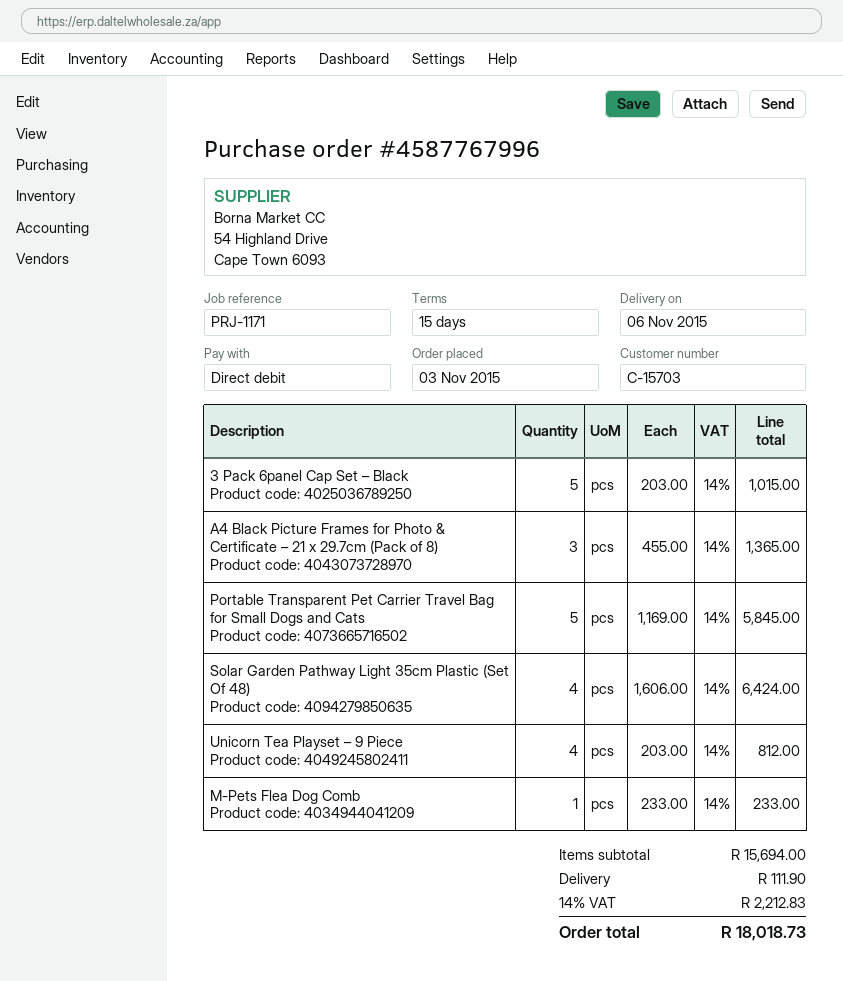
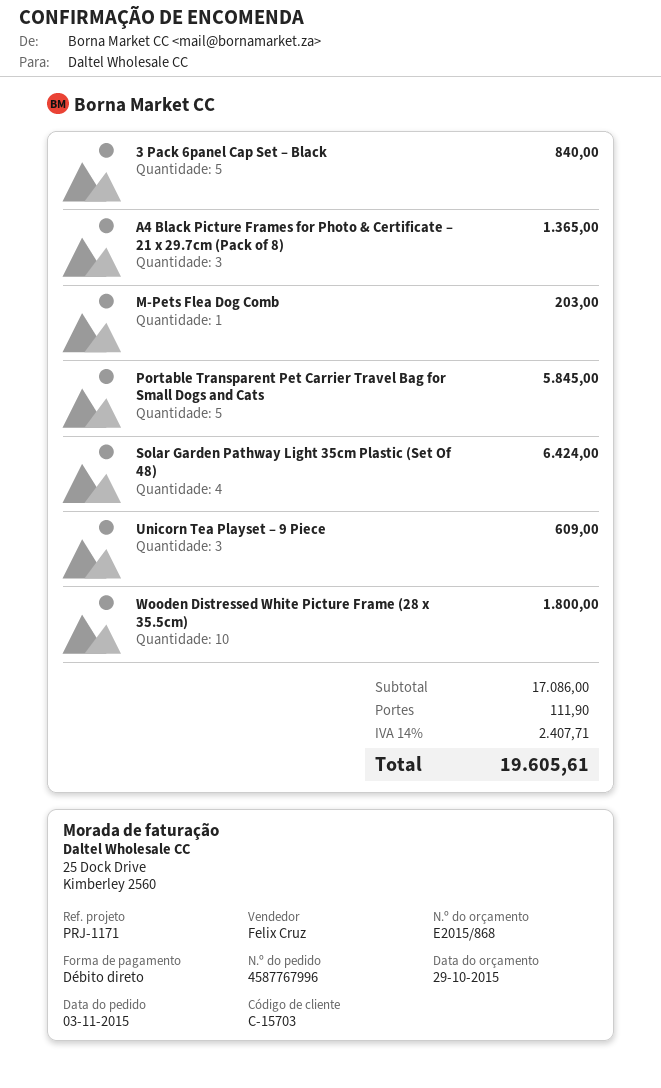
3 Pack 6panel Cap Set – Black: 5 for 1015.00 -> 5 for 840.00
Unicorn Tea Playset – 9 Piece: 4 for 812.00 -> 3 for 609.00
M-Pets Flea Dog Comb: 1 for 233.00 -> 1 for 203.00
Wooden Distressed White Picture Frame (28 x 35.5cm): none -> 10 for 1800.00
subtotal: 15694.00 -> 17086.00
tax: 14% = 2212.83 -> 14% = 2407.71
total: 18018.73 -> 19605.61

